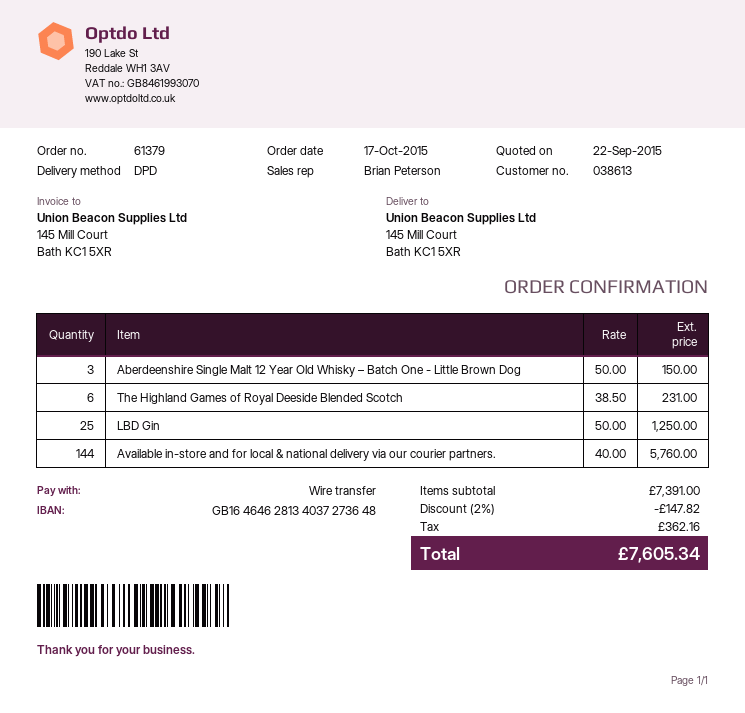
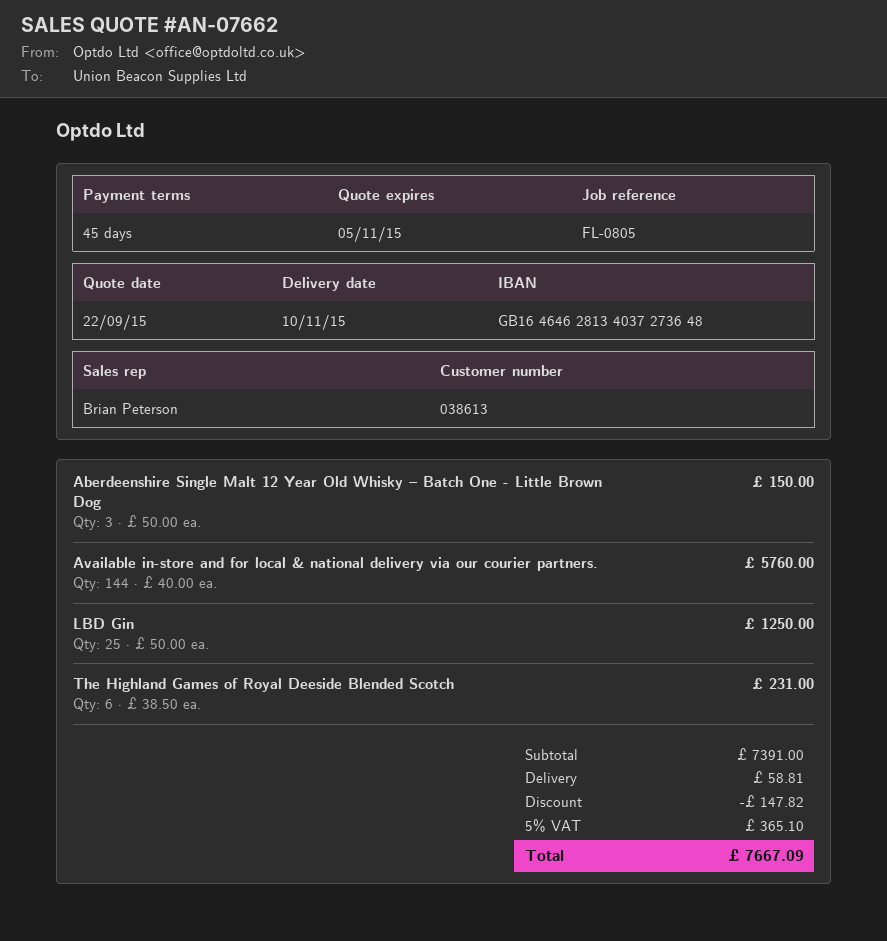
shipping: none -> 58.81
tax: 362.16 -> 365.10
total: 7605.34 -> 7667.09

